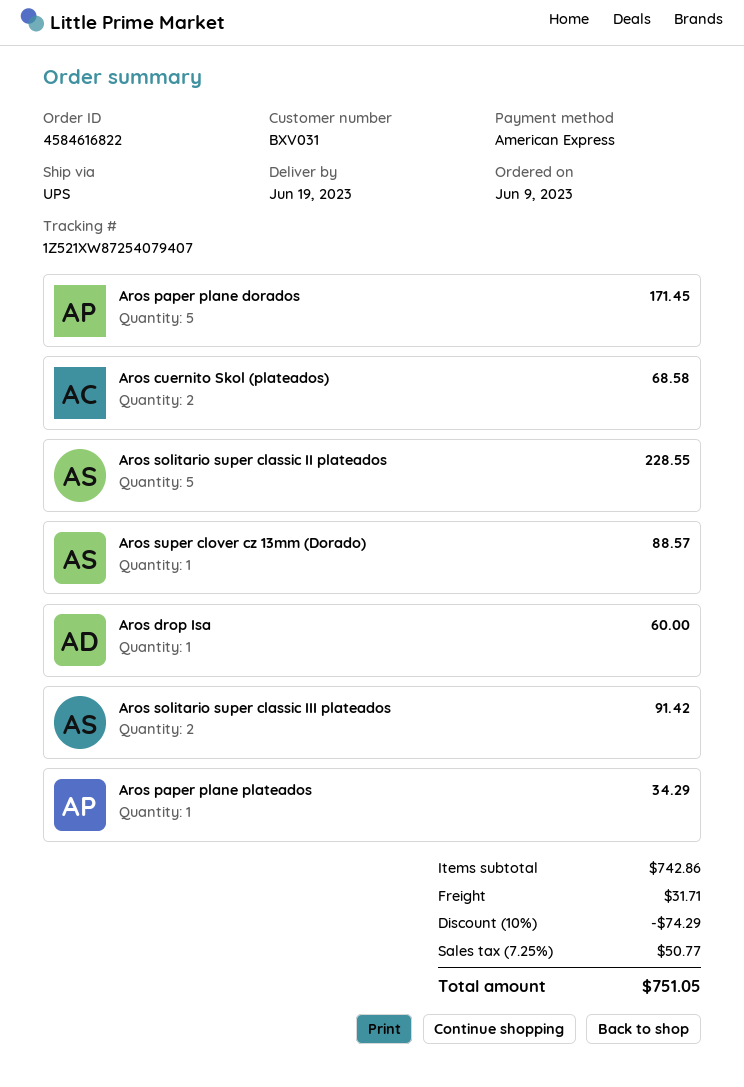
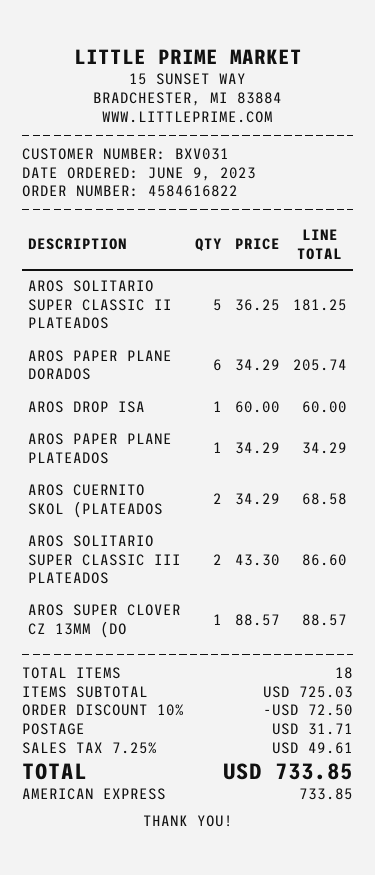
Aros paper plane dorados: 5 for 171.45 -> 6 for 205.74
Aros solitario super classic II plateados: 5 for 228.55 -> 5 for 181.25
Aros solitario super classic III plateados: 2 for 91.42 -> 2 for 86.60
subtotal: 742.86 -> 725.03
discount: 10% = 74.29 -> 10% = 72.50
tax: 7.25% = 50.77 -> 7.25% = 49.61
total: 751.05 -> 733.85

